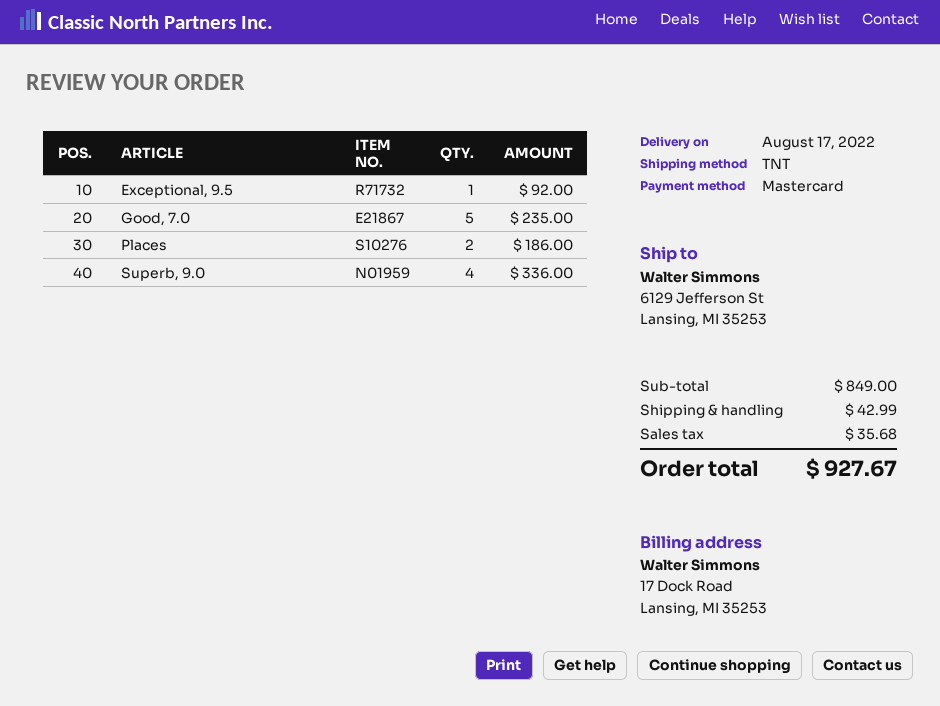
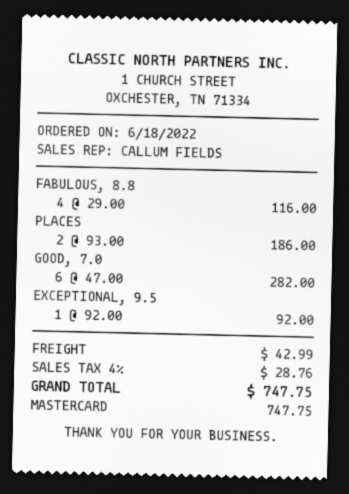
Good, 7.0: 5 for 235.00 -> 6 for 282.00
Superb, 9.0: 4 for 336.00 -> none
FABULOUS, 8.8: none -> 4 for 116.00
tax: 35.68 -> 28.76
total: 927.67 -> 747.75

